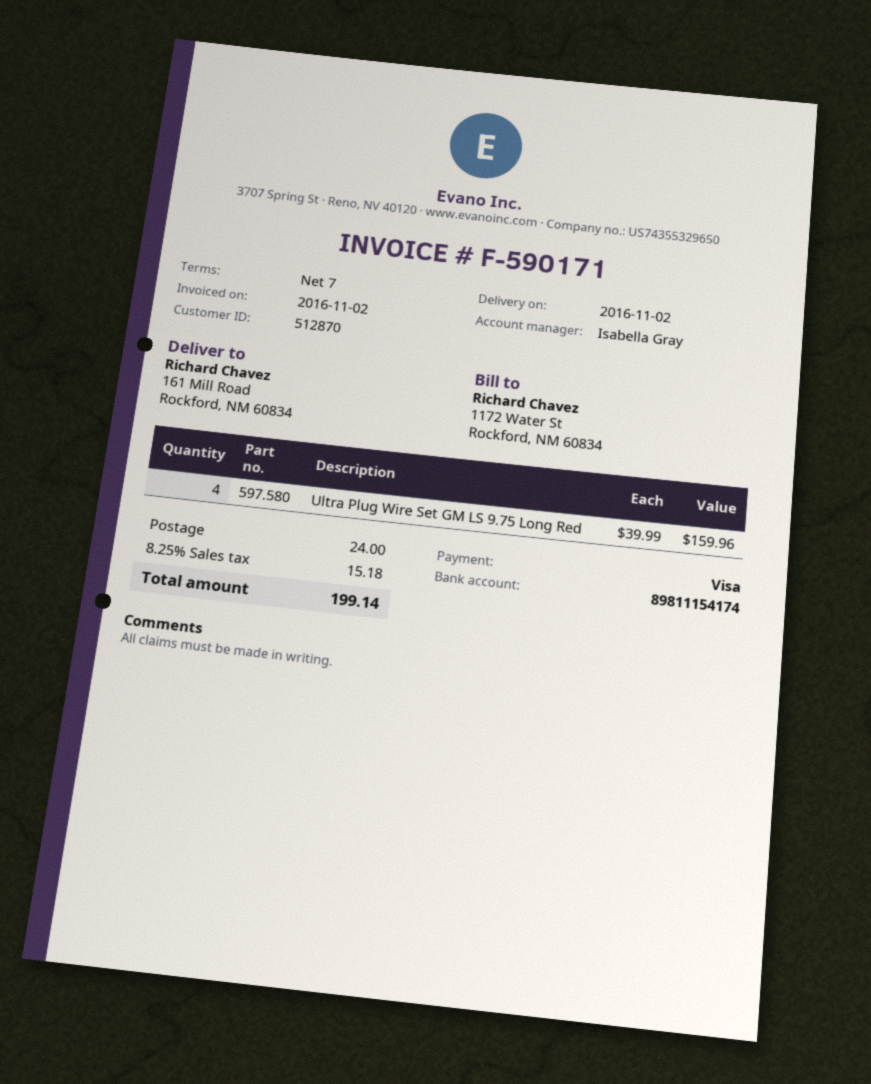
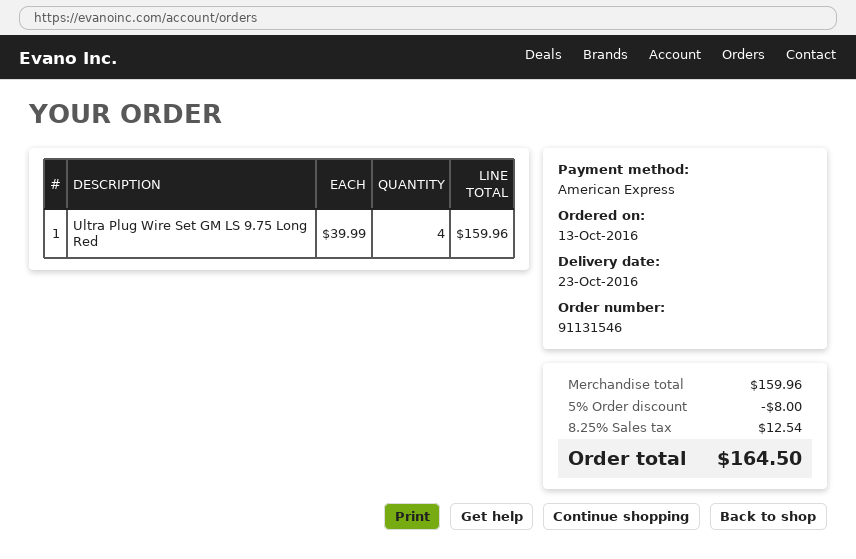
delivery date: 2016-11-02 -> 2016-10-23
payment method: Visa -> American Express
discount: none -> 5% = 8.00
shipping: 24.00 -> none
tax: 8.25% = 15.18 -> 8.25% = 12.54
total: 199.14 -> 164.50

